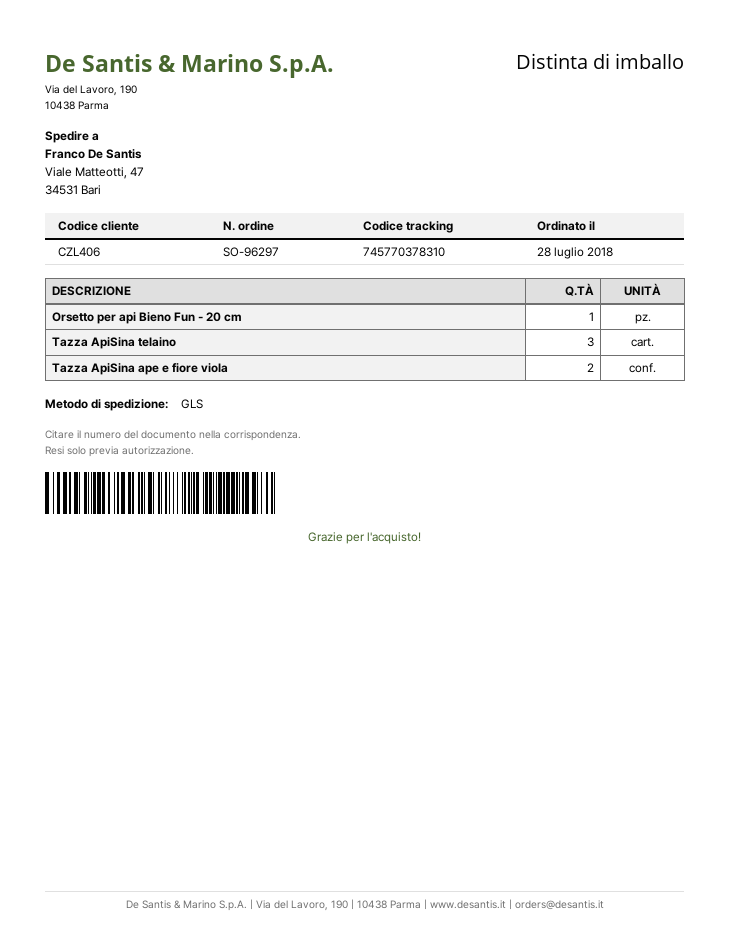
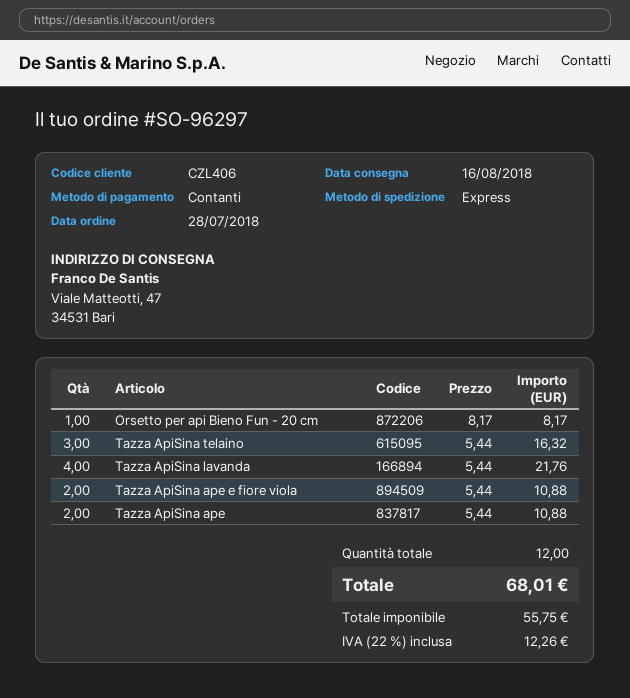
shipping method: GLS -> express
Tazza ApiSina lavanda: none -> 4
Tazza ApiSina ape: none -> 2

